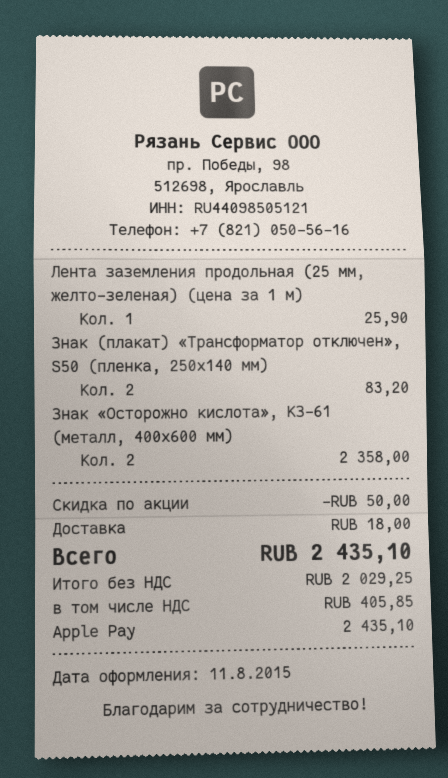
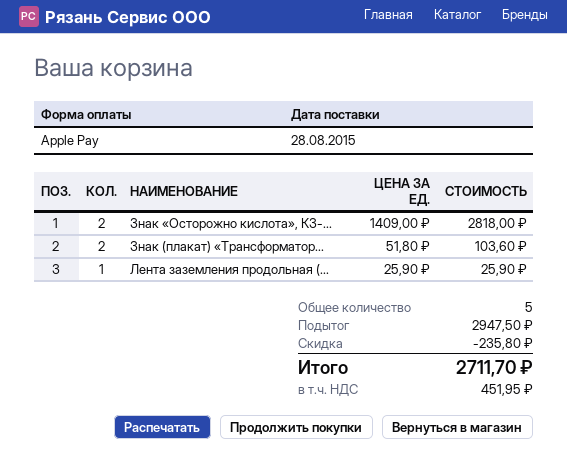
Знак (плакат) «Трансформатор отключен», S50 (пленка, 250х140 мм): 2 for 83.20 -> 2 for 103.60
Знак «Осторожно кислота», КЗ-61 (металл, 400х600 мм): 2 for 2358.00 -> 2 for 2818.00
discount: 50.00 -> 235.80
shipping: 18.00 -> none
tax: 405.85 -> 451.95
total: 2435.10 -> 2711.70

